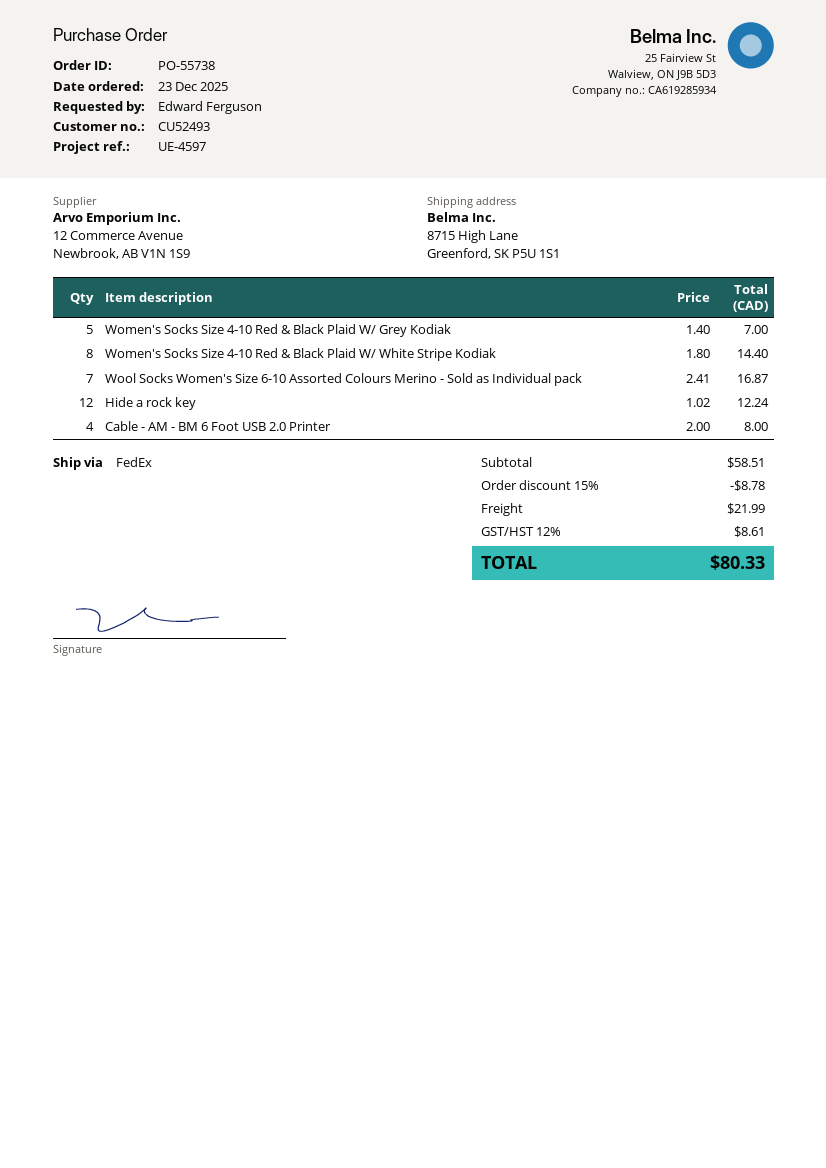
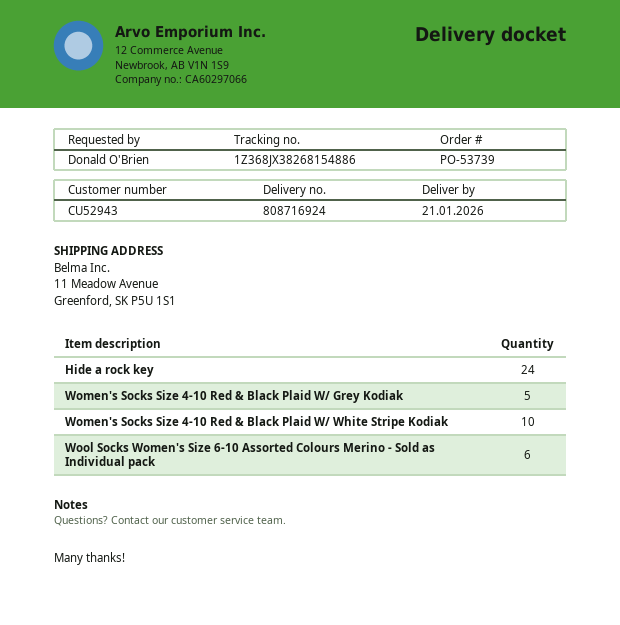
order number: PO-55738 -> PO-53739
customer number: CU52493 -> CU52943
ordered by: Edward Ferguson -> Donald O'Brien
ship to: 8715 High Lane, Greenford, SK P5U 1S1 -> 11 Meadow Avenue, Greenford, SK P5U 1S1
Women's Socks Size 4-10 Red & Black Plaid W/ White Stripe Kodiak: 8 -> 10
Wool Socks Women's Size 6-10 Assorted Colours Merino - Sold as Individual pack: 7 -> 6
Hide a rock key: 12 -> 24
Cable - AM - BM 6 Foot USB 2.0 Printer: 4 -> none

